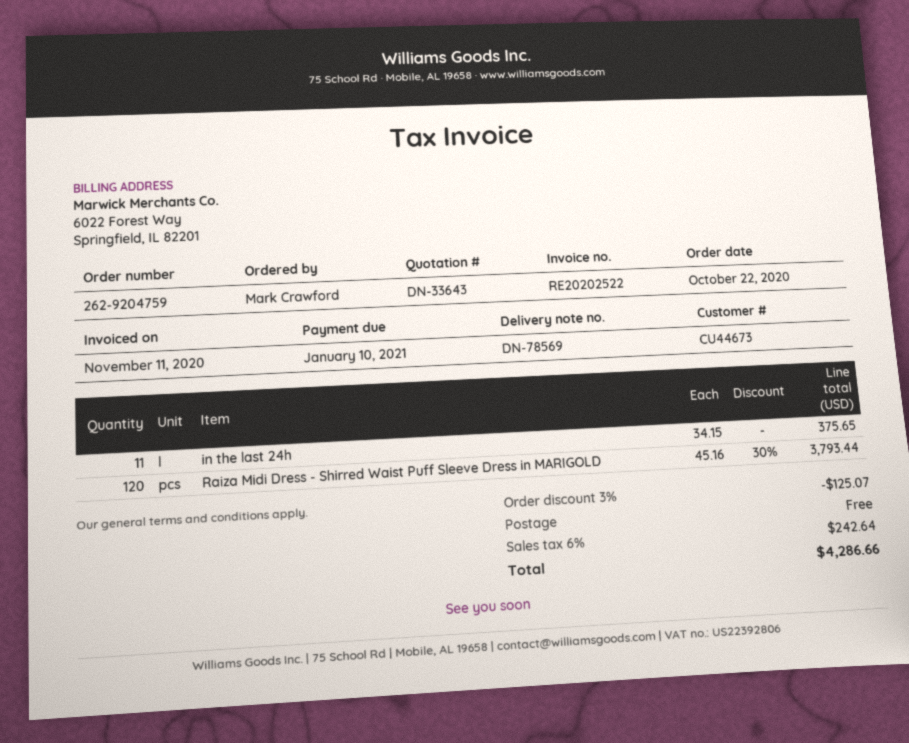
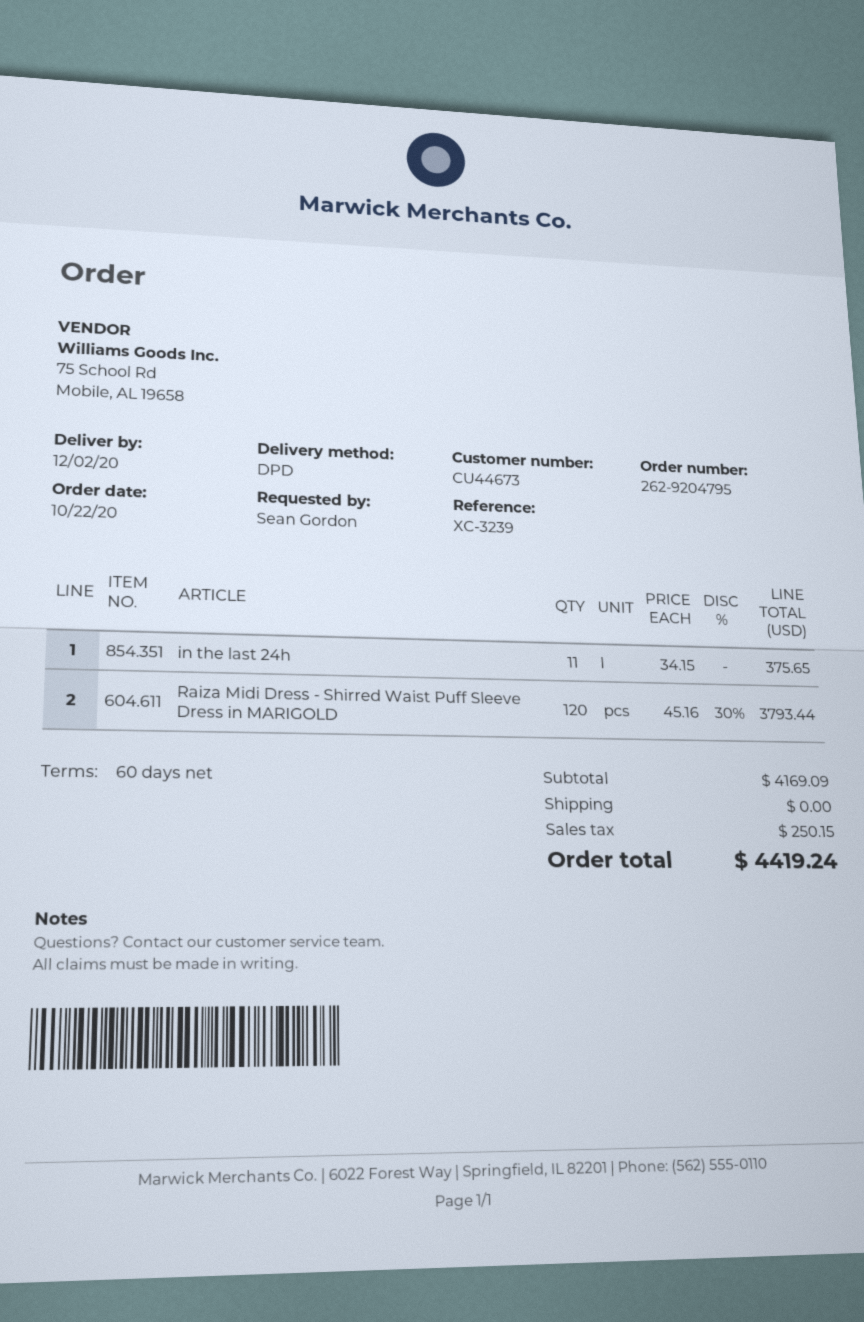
order number: 262-9204759 -> 262-9204795
ordered by: Mark Crawford -> Sean Gordon
discount: 3% = 125.07 -> none
tax: 242.64 -> 250.15
total: 4286.66 -> 4419.24

